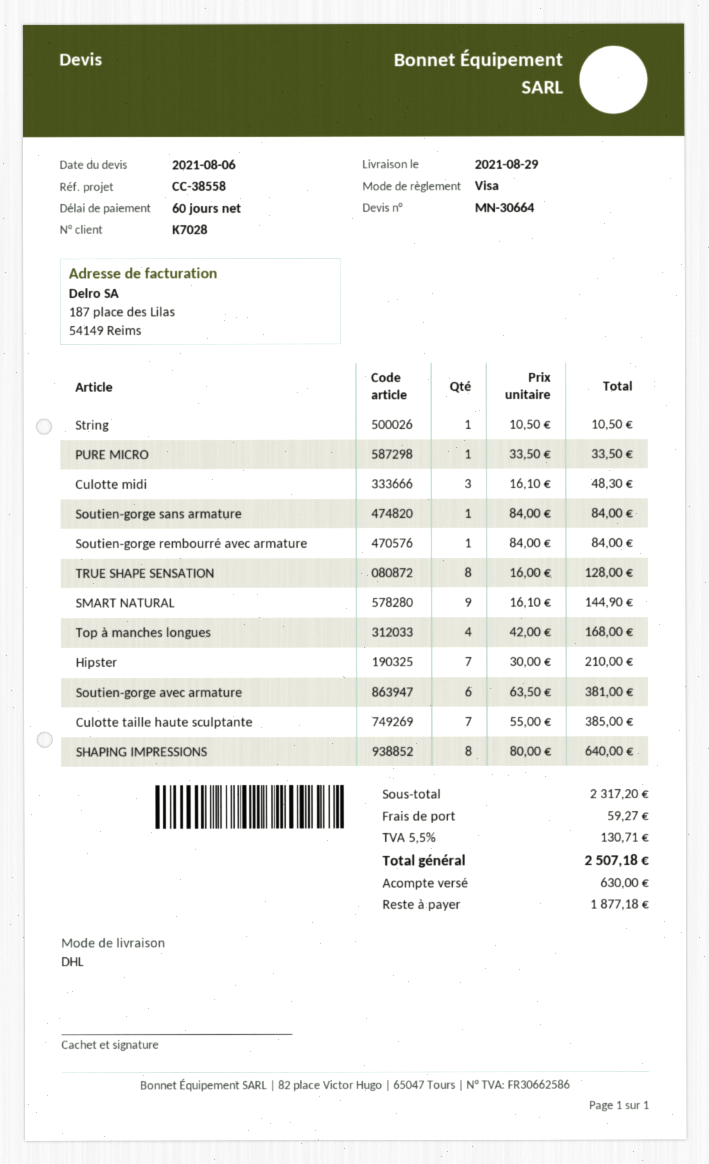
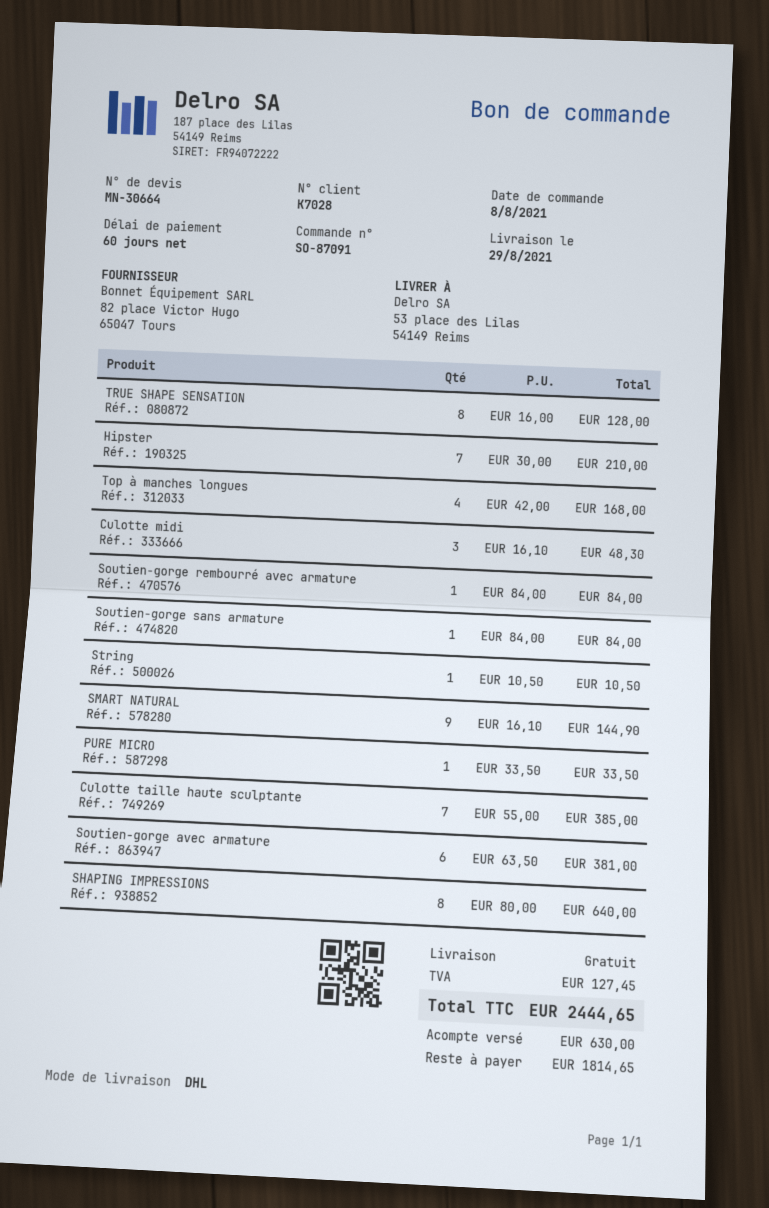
shipping: 59.27 -> 0.00
tax: 130.71 -> 127.45
total: 2507.18 -> 2444.65
balance: 1877.18 -> 1814.65

